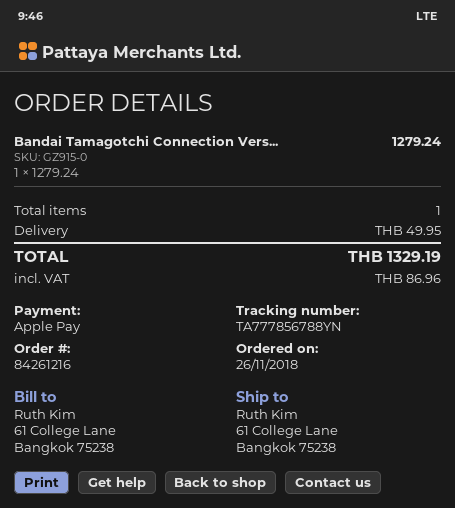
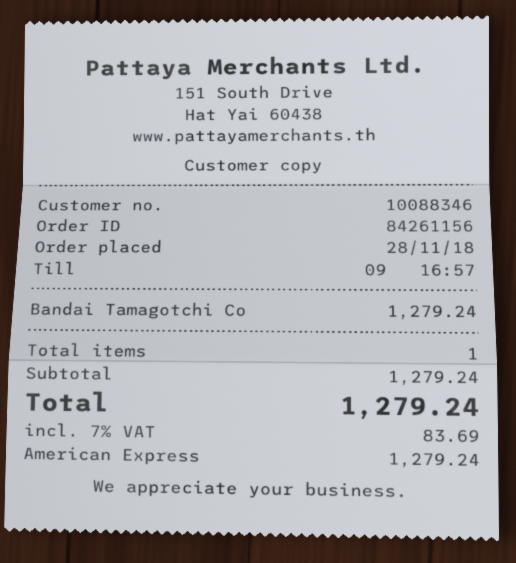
order number: 84261216 -> 84261156
order date: 2018-11-26 -> 2018-11-28
payment method: Apple Pay -> American Express
shipping: 49.95 -> none
tax: 86.96 -> 83.69
total: 1329.19 -> 1279.24

